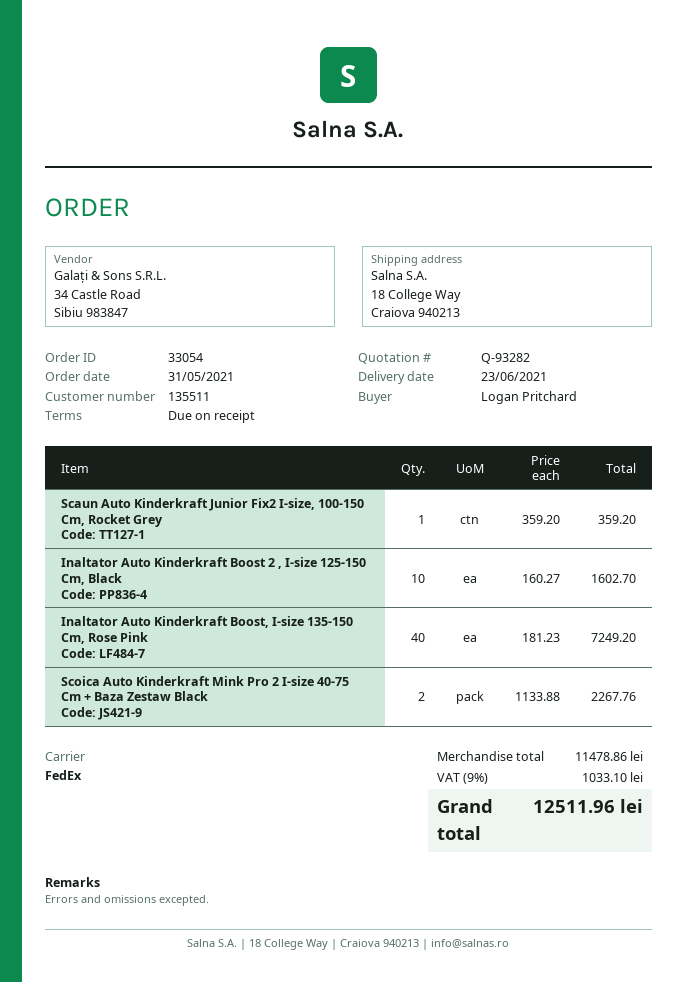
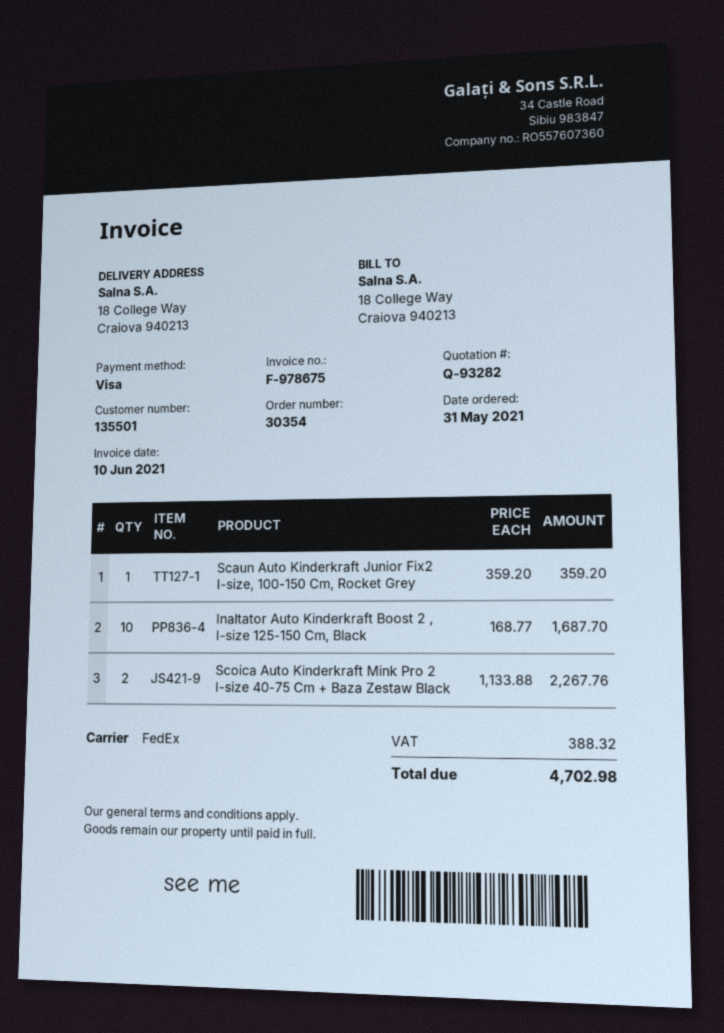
order number: 33054 -> 30354
customer number: 135511 -> 135501
Inaltator Auto Kinderkraft Boost 2 , I-size 125-150 Cm, Black: 10 x 160.27 = 1602.70 -> 10 x 168.77 = 1687.70
Inaltator Auto Kinderkraft Boost, I-size 135-150 Cm, Rose Pink: 40 x 181.23 = 7249.20 -> none
tax: 1033.10 -> 388.32
total: 12511.96 -> 4702.98

